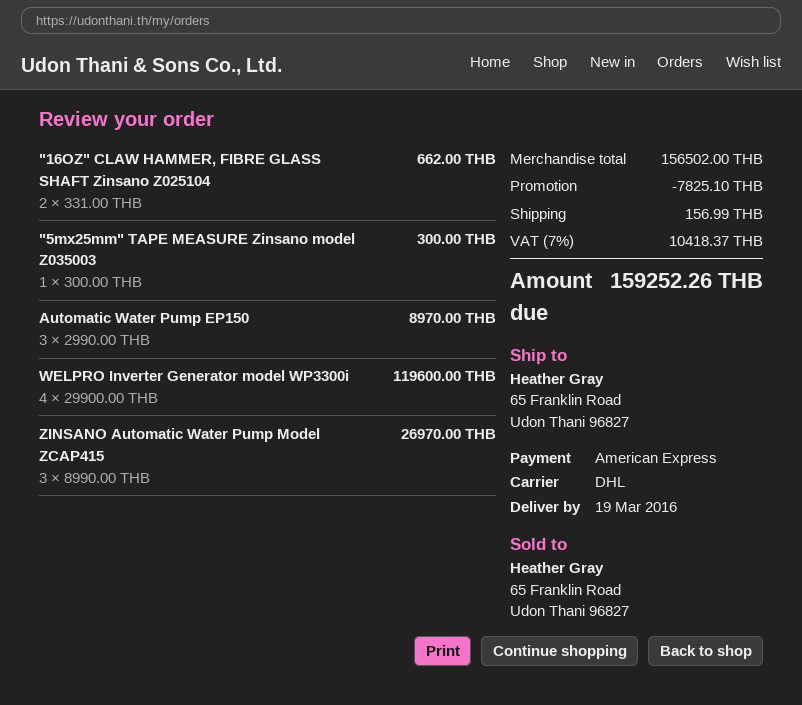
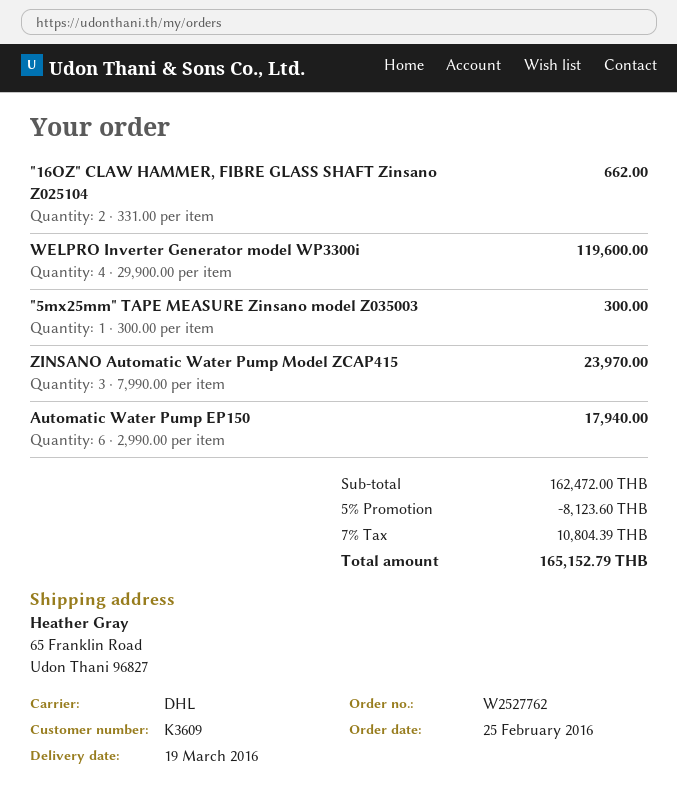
Automatic Water Pump EP150: 3 x 2990.00 = 8970.00 -> 6 x 2990.00 = 17940.00
ZINSANO Automatic Water Pump Model ZCAP415: 3 x 8990.00 = 26970.00 -> 3 x 7990.00 = 23970.00
subtotal: 156502.00 -> 162472.00
discount: 7825.10 -> 8123.60
shipping: 156.99 -> none
tax: 7% = 10418.37 -> 7% = 10804.39
total: 159252.26 -> 165152.79

